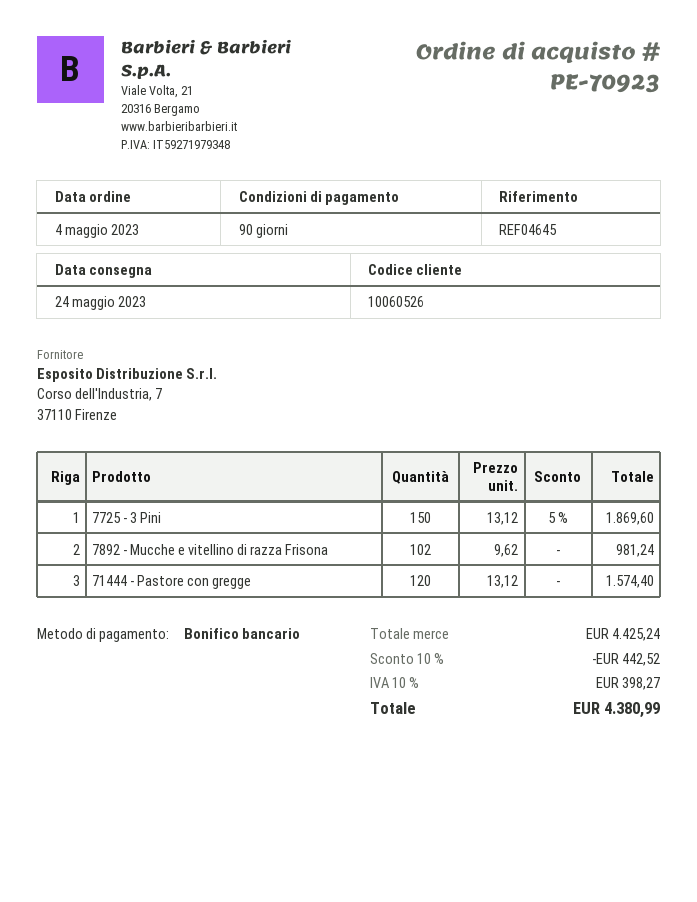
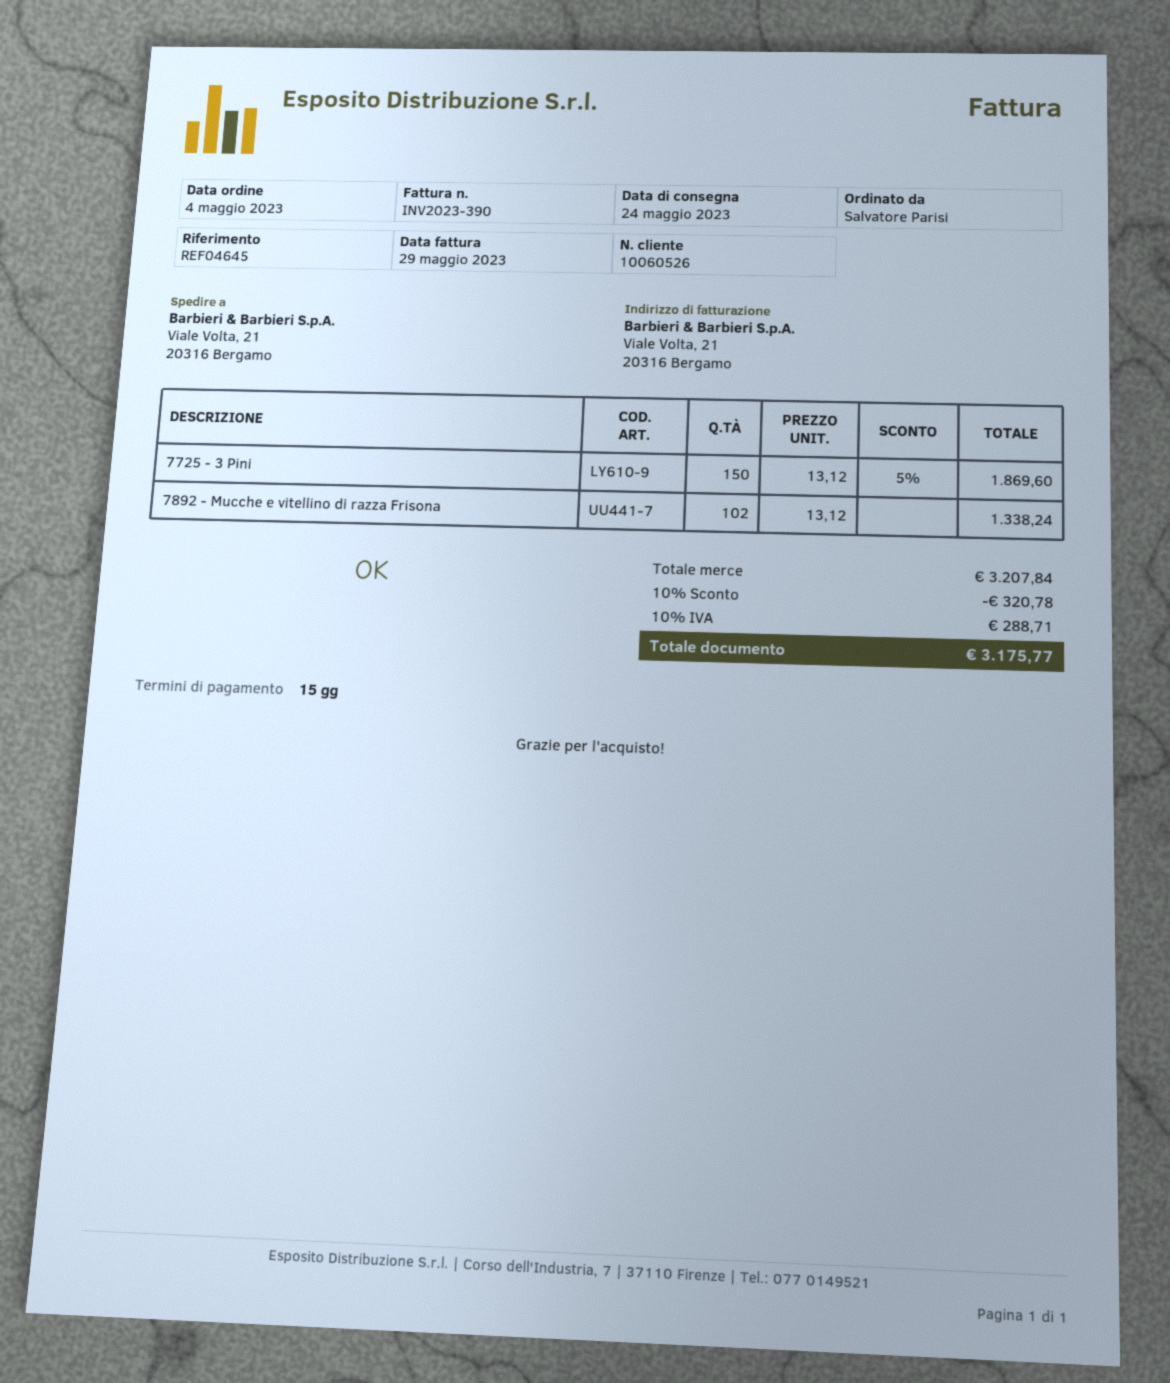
payment terms: 90 days -> 15 days
7892 - Mucche e vitellino di razza Frisona: 102 x 9.62 = 981.24 -> 102 x 13.12 = 1338.24
71444 - Pastore con gregge: 120 x 13.12 = 1574.40 -> none
subtotal: 4425.24 -> 3207.84
discount: 10% = 442.52 -> 10% = 320.78
tax: 10% = 398.27 -> 10% = 288.71
total: 4380.99 -> 3175.77

